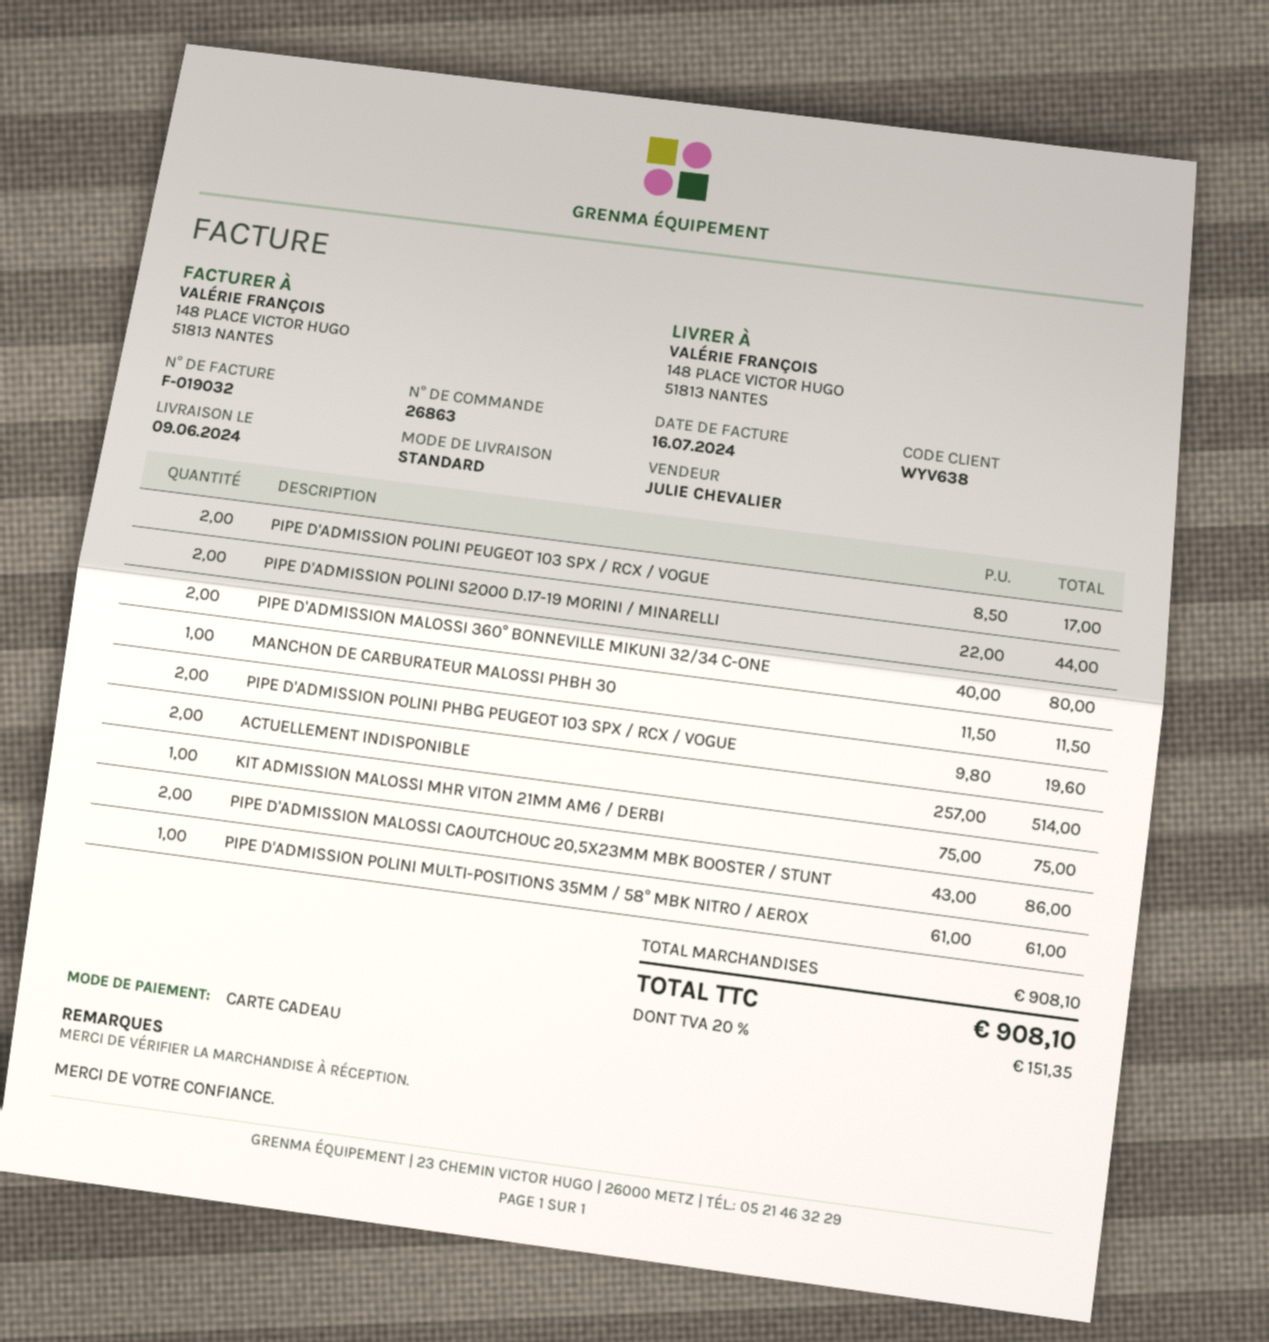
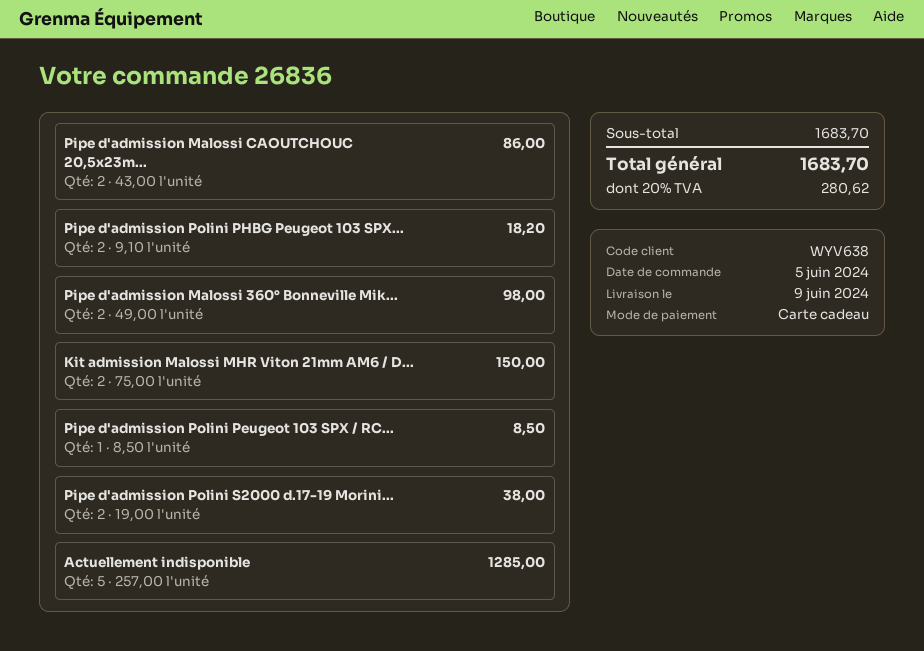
order number: 26863 -> 26836
PIPE D'ADMISSION POLINI PEUGEOT 103 SPX / RCX / VOGUE: 2 x 8.50 = 17.00 -> 1 x 8.50 = 8.50
PIPE D'ADMISSION POLINI S2000 D.17-19 MORINI / MINARELLI: 2 x 22.00 = 44.00 -> 2 x 19.00 = 38.00
PIPE D'ADMISSION MALOSSI 360° BONNEVILLE MIKUNI 32/34 C-ONE: 2 x 40.00 = 80.00 -> 2 x 49.00 = 98.00
MANCHON DE CARBURATEUR MALOSSI PHBH 30: 1 x 11.50 = 11.50 -> none
PIPE D'ADMISSION POLINI PHBG PEUGEOT 103 SPX / RCX / VOGUE: 2 x 9.80 = 19.60 -> 2 x 9.10 = 18.20
ACTUELLEMENT INDISPONIBLE: 2 x 257.00 = 514.00 -> 5 x 257.00 = 1285.00
KIT ADMISSION MALOSSI MHR VITON 21MM AM6 / DERBI: 1 x 75.00 = 75.00 -> 2 x 75.00 = 150.00
PIPE D'ADMISSION POLINI MULTI-POSITIONS 35MM / 58° MBK NITRO / AEROX: 1 x 61.00 = 61.00 -> none
subtotal: 908.10 -> 1683.70
tax: 20% = 151.35 -> 20% = 280.62
total: 908.10 -> 1683.70

